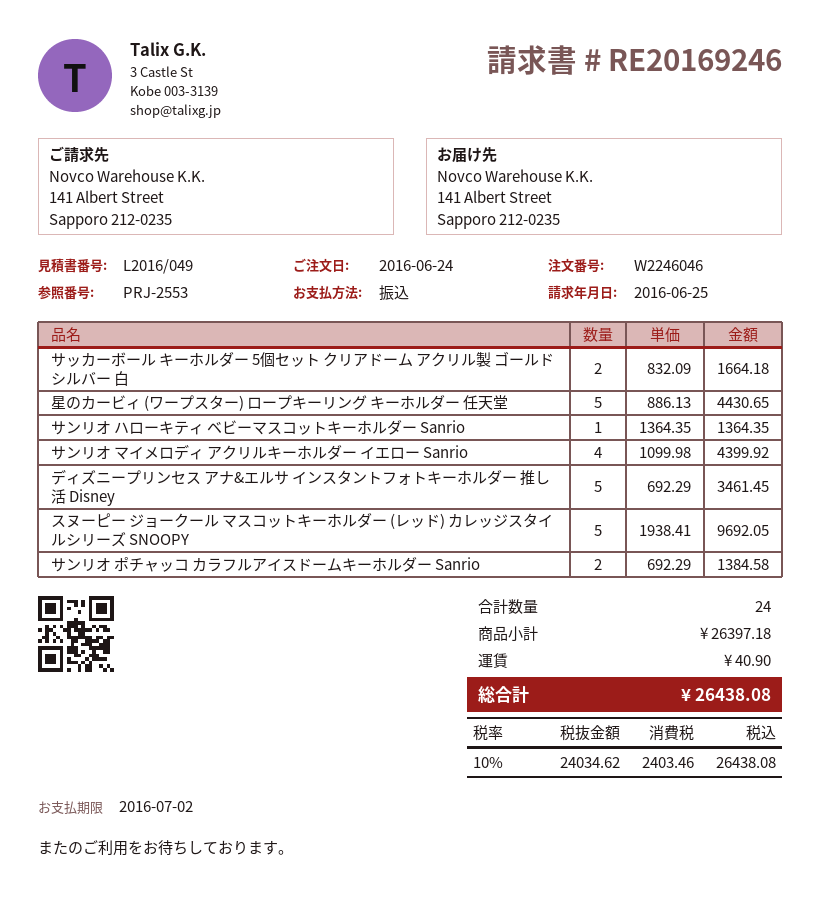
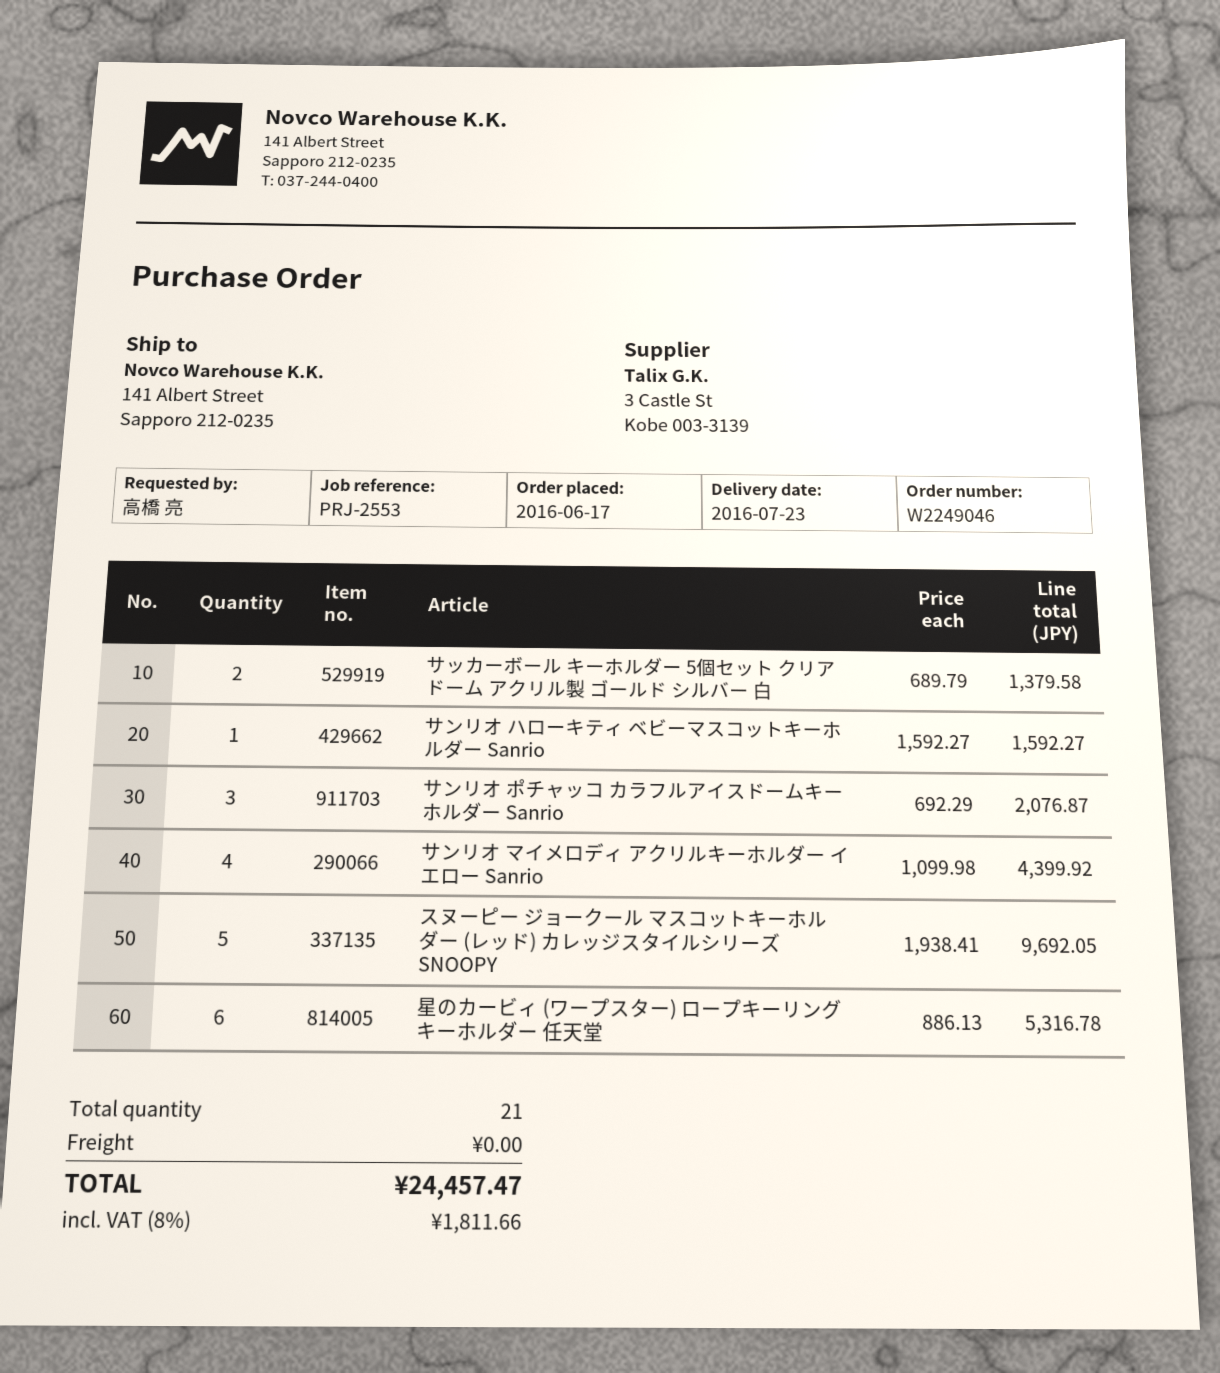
order number: W2246046 -> W2249046
order date: 2016-06-24 -> 2016-06-17
サッカーボール キーホルダー 5個セット クリアドーム アクリル製 ゴールド シルバー 白: 2 x 832.09 = 1664.18 -> 2 x 689.79 = 1379.58
星のカービィ (ワープスター) ロープキーリング キーホルダー 任天堂: 5 x 886.13 = 4430.65 -> 6 x 886.13 = 5316.78
サンリオ ハローキティ ベビーマスコットキーホルダー Sanrio: 1 x 1364.35 = 1364.35 -> 1 x 1592.27 = 1592.27
ディズニープリンセス アナ&エルサ インスタントフォトキーホルダー 推し活 Disney: 5 x 692.29 = 3461.45 -> none
サンリオ ポチャッコ カラフルアイスドームキーホルダー Sanrio: 2 x 692.29 = 1384.58 -> 3 x 692.29 = 2076.87
total quantity: 24 -> 21
shipping: 40.90 -> 0.00
tax: 10% = 2403.46 -> 8% = 1811.66
total: 26438.08 -> 24457.47

